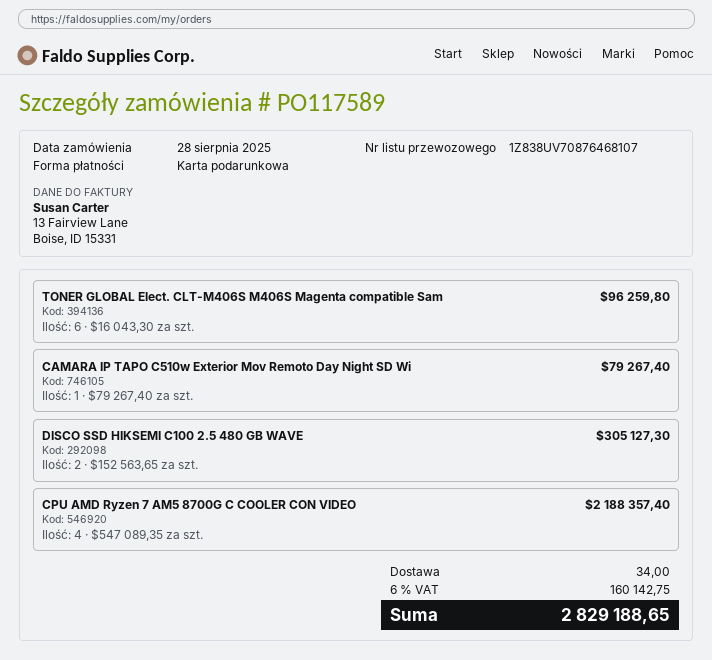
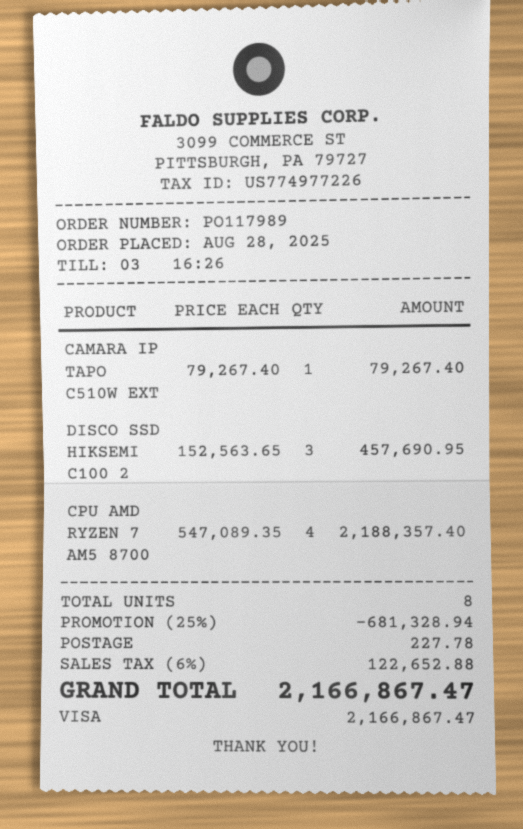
order number: PO117589 -> PO117989
payment method: gift card -> Visa
TONER GLOBAL Elect. CLT-M406S M406S Magenta compatible Sam: 6 x 16043.30 = 96259.80 -> none
DISCO SSD HIKSEMI C100 2.5 480 GB WAVE: 2 x 152563.65 = 305127.30 -> 3 x 152563.65 = 457690.95
discount: none -> 25% = 681328.94
shipping: 34.00 -> 227.78
tax: 6% = 160142.75 -> 6% = 122652.88
total: 2829188.65 -> 2166867.47

